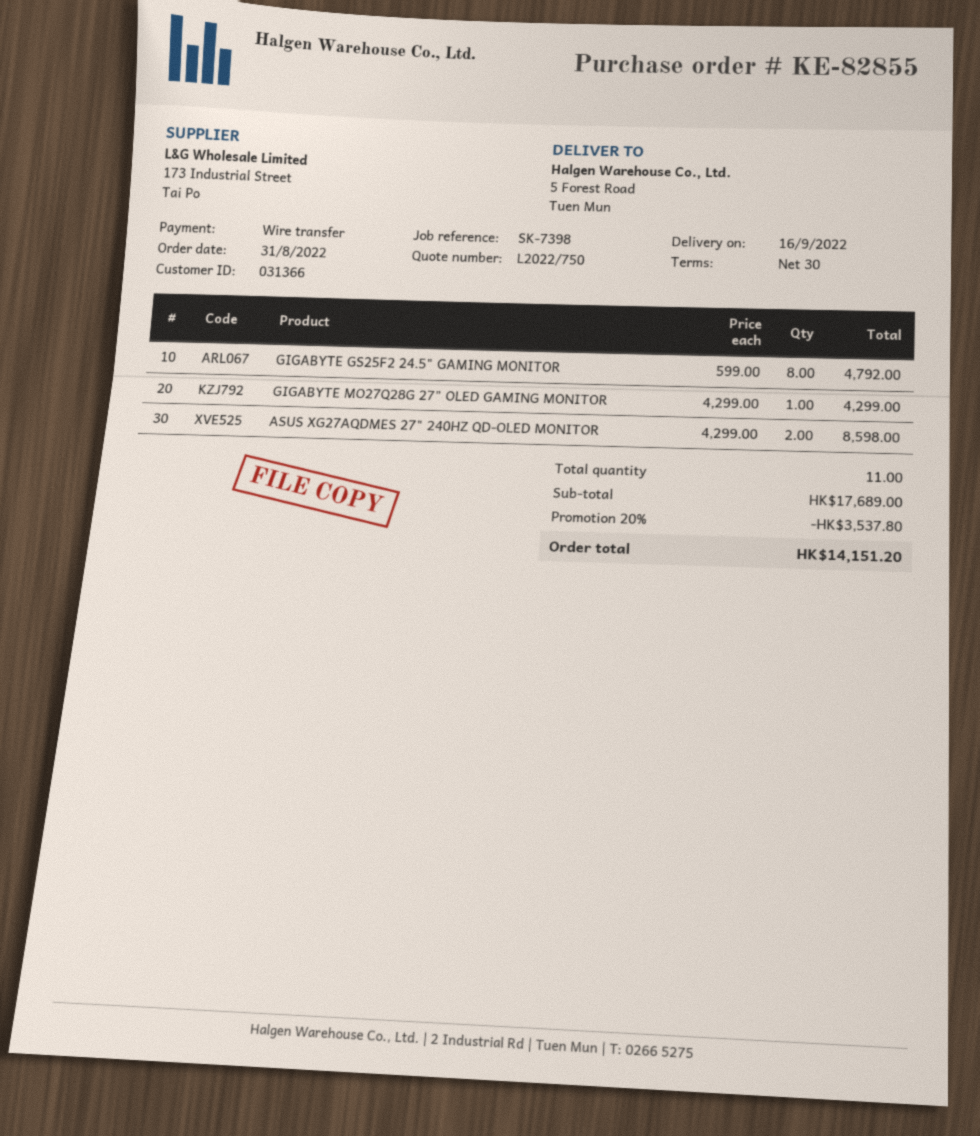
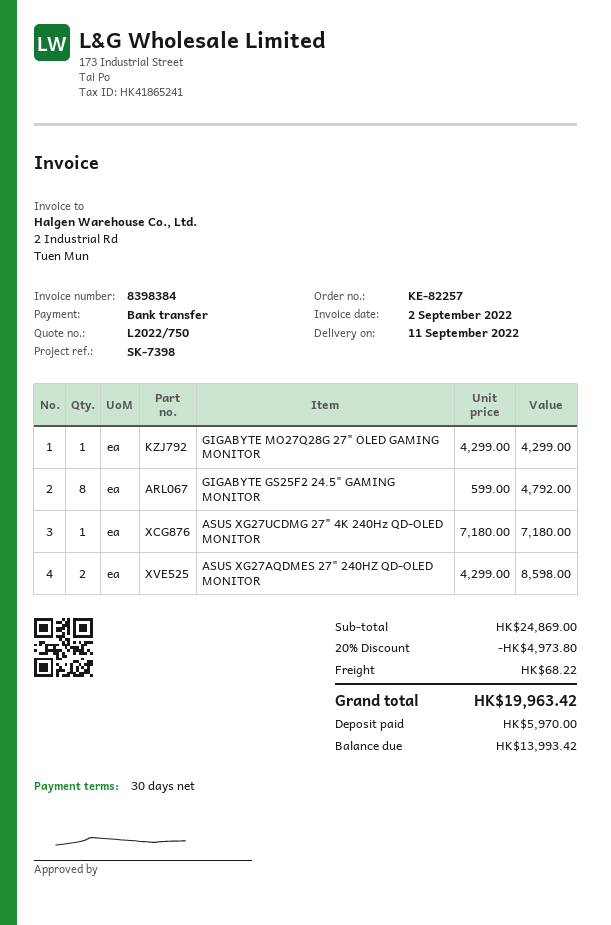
order number: KE-82855 -> KE-82257
delivery date: 2022-09-16 -> 2022-09-11
ASUS XG27UCDMG 27" 4K 240Hz QD-OLED MONITOR: none -> 1 x 7180.00 = 7180.00
subtotal: 17689.00 -> 24869.00
discount: 20% = 3537.80 -> 20% = 4973.80
shipping: none -> 68.22
total: 14151.20 -> 19963.42

